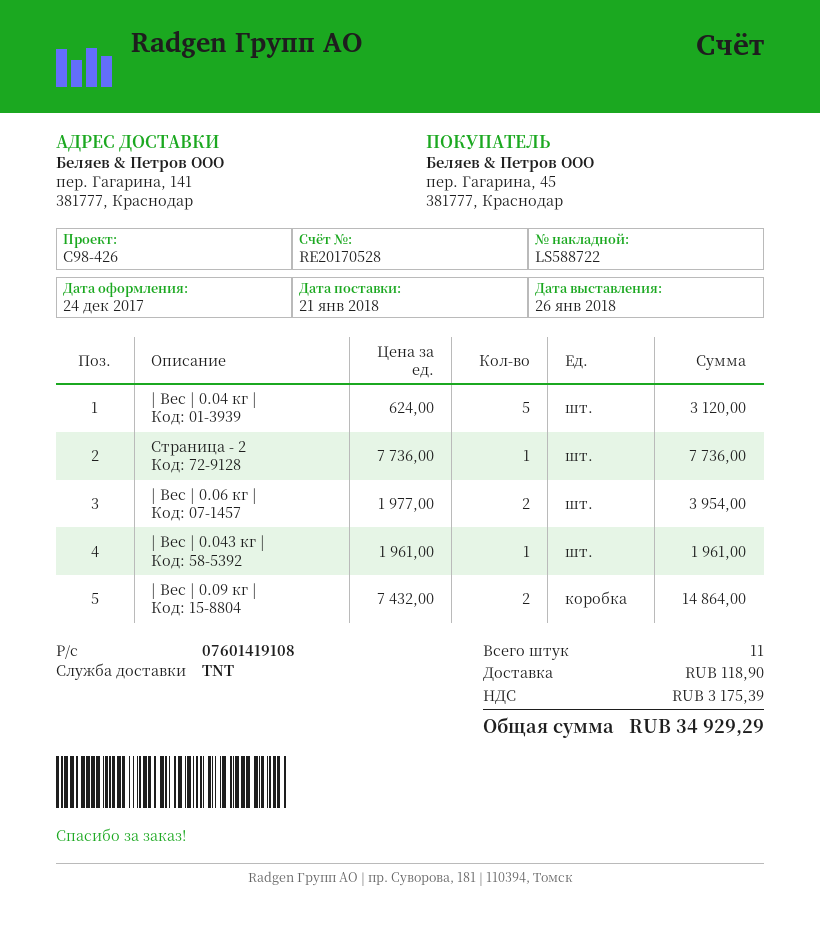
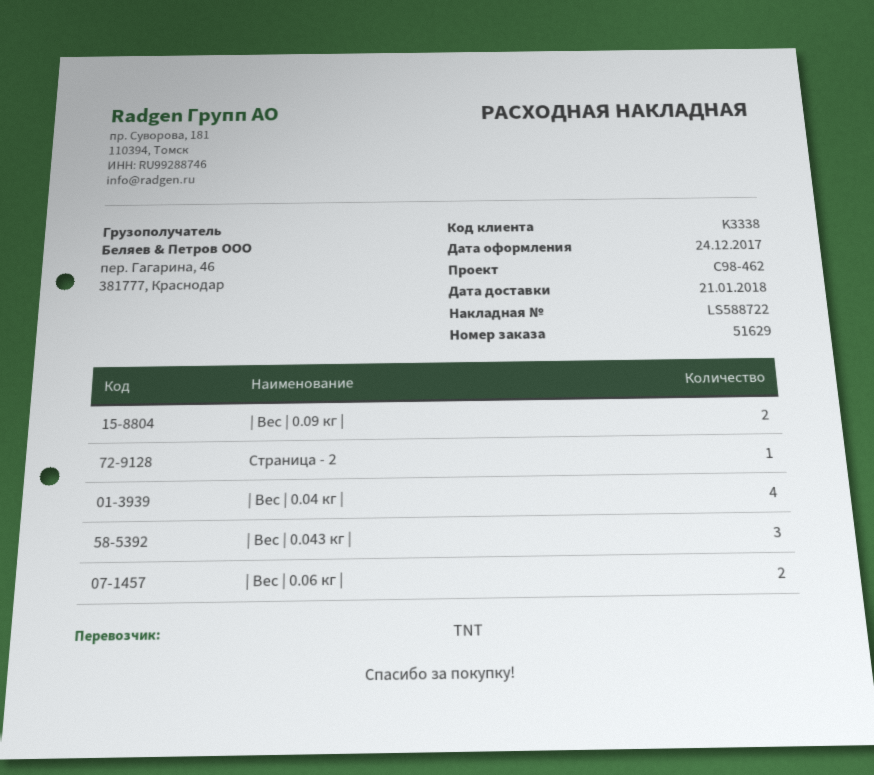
reference: C98-426 -> C98-462
ship to: пер. Гагарина, 141, 381777, Краснодар -> пер. Гагарина, 46, 381777, Краснодар
| Вес | 0.04 кг |: 5 -> 4
| Вес | 0.043 кг |: 1 -> 3

